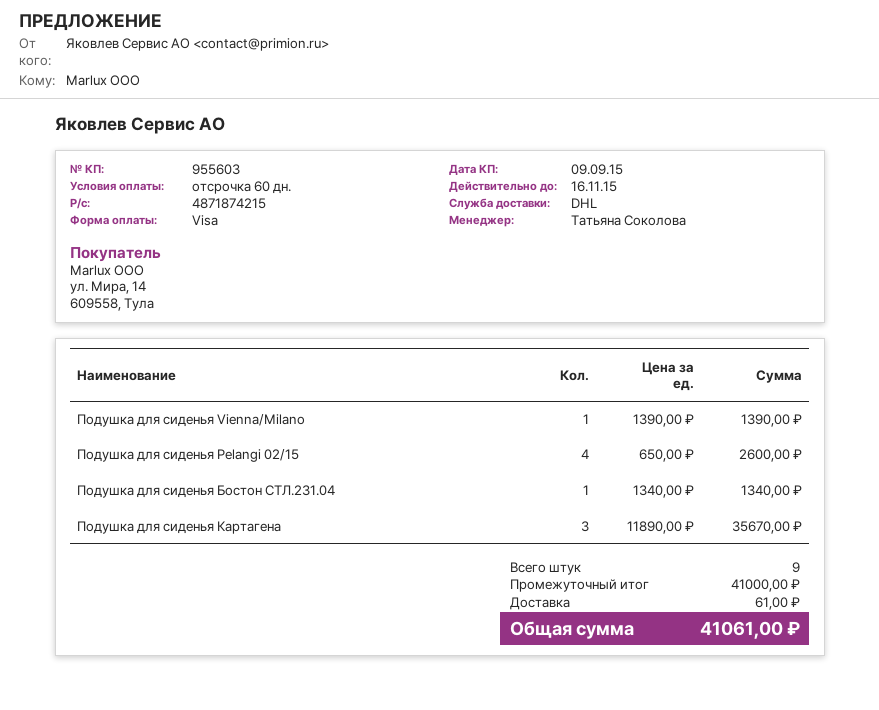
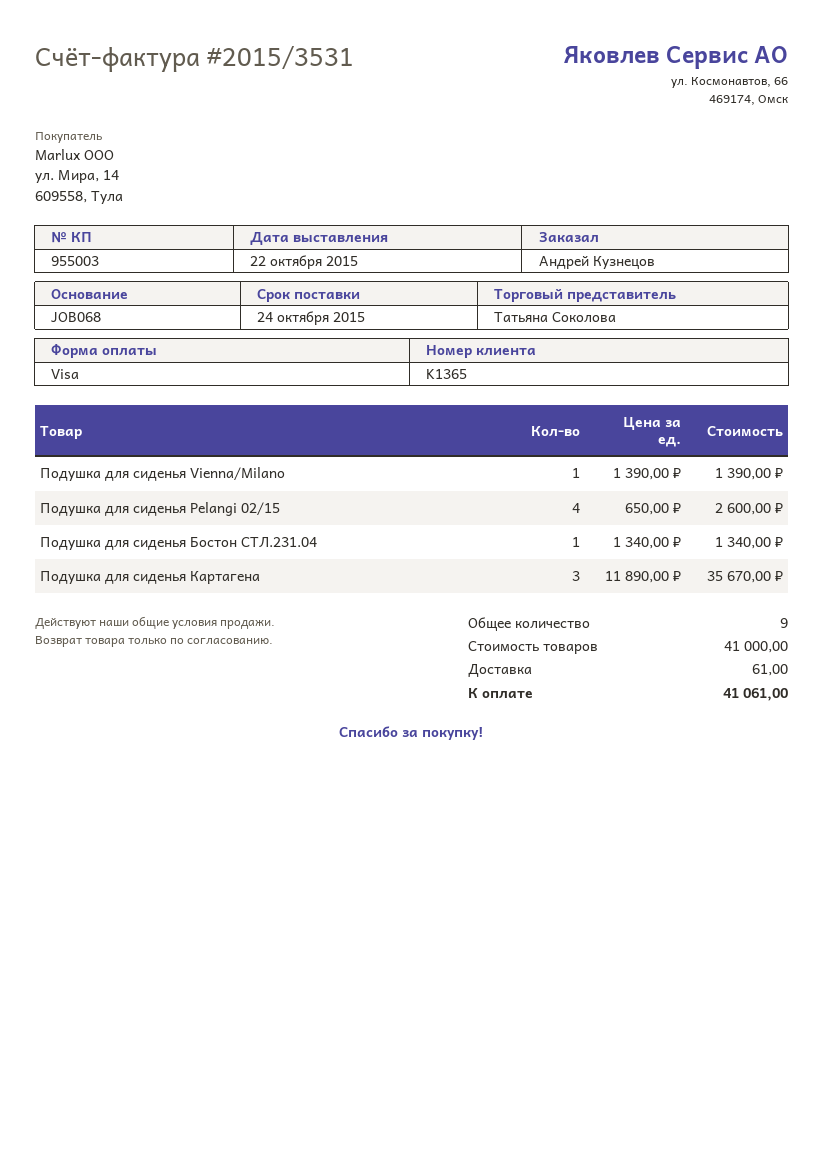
quote number: 955603 -> 955003

